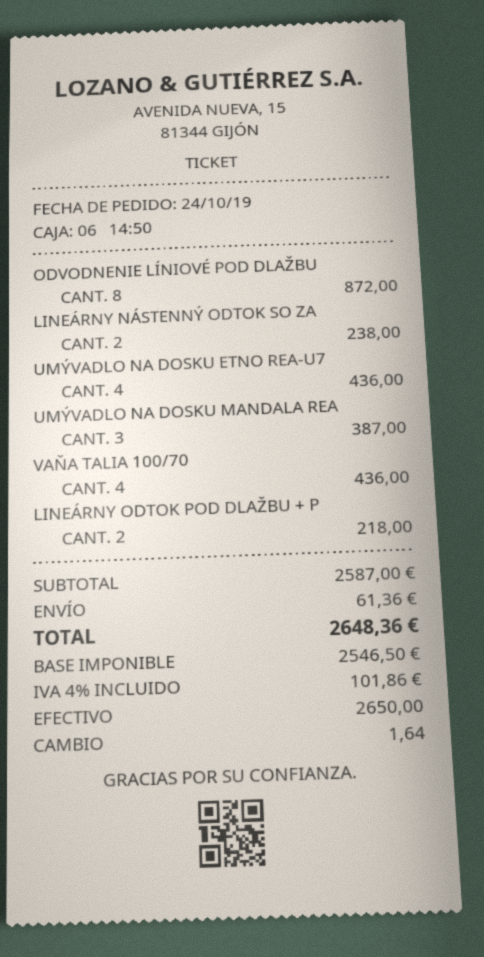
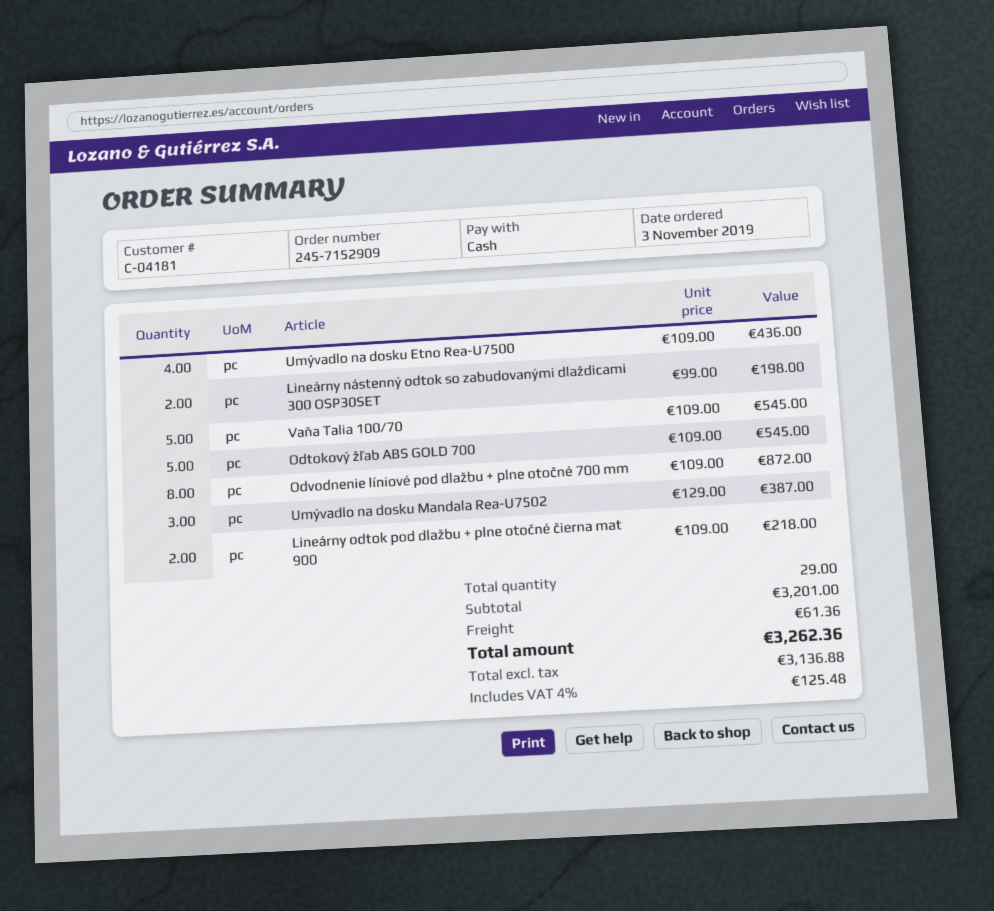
order date: 2019-10-24 -> 2019-11-03
LINEÁRNY NÁSTENNÝ ODTOK SO ZA: 2 for 238.00 -> 2 for 198.00
VAŇA TALIA 100/70: 4 for 436.00 -> 5 for 545.00
Odtokový žľab ABS GOLD 700: none -> 5 for 545.00
subtotal: 2587.00 -> 3201.00
net: 2546.50 -> 3136.88
tax: 4% = 101.86 -> 4% = 125.48
total: 2648.36 -> 3262.36

